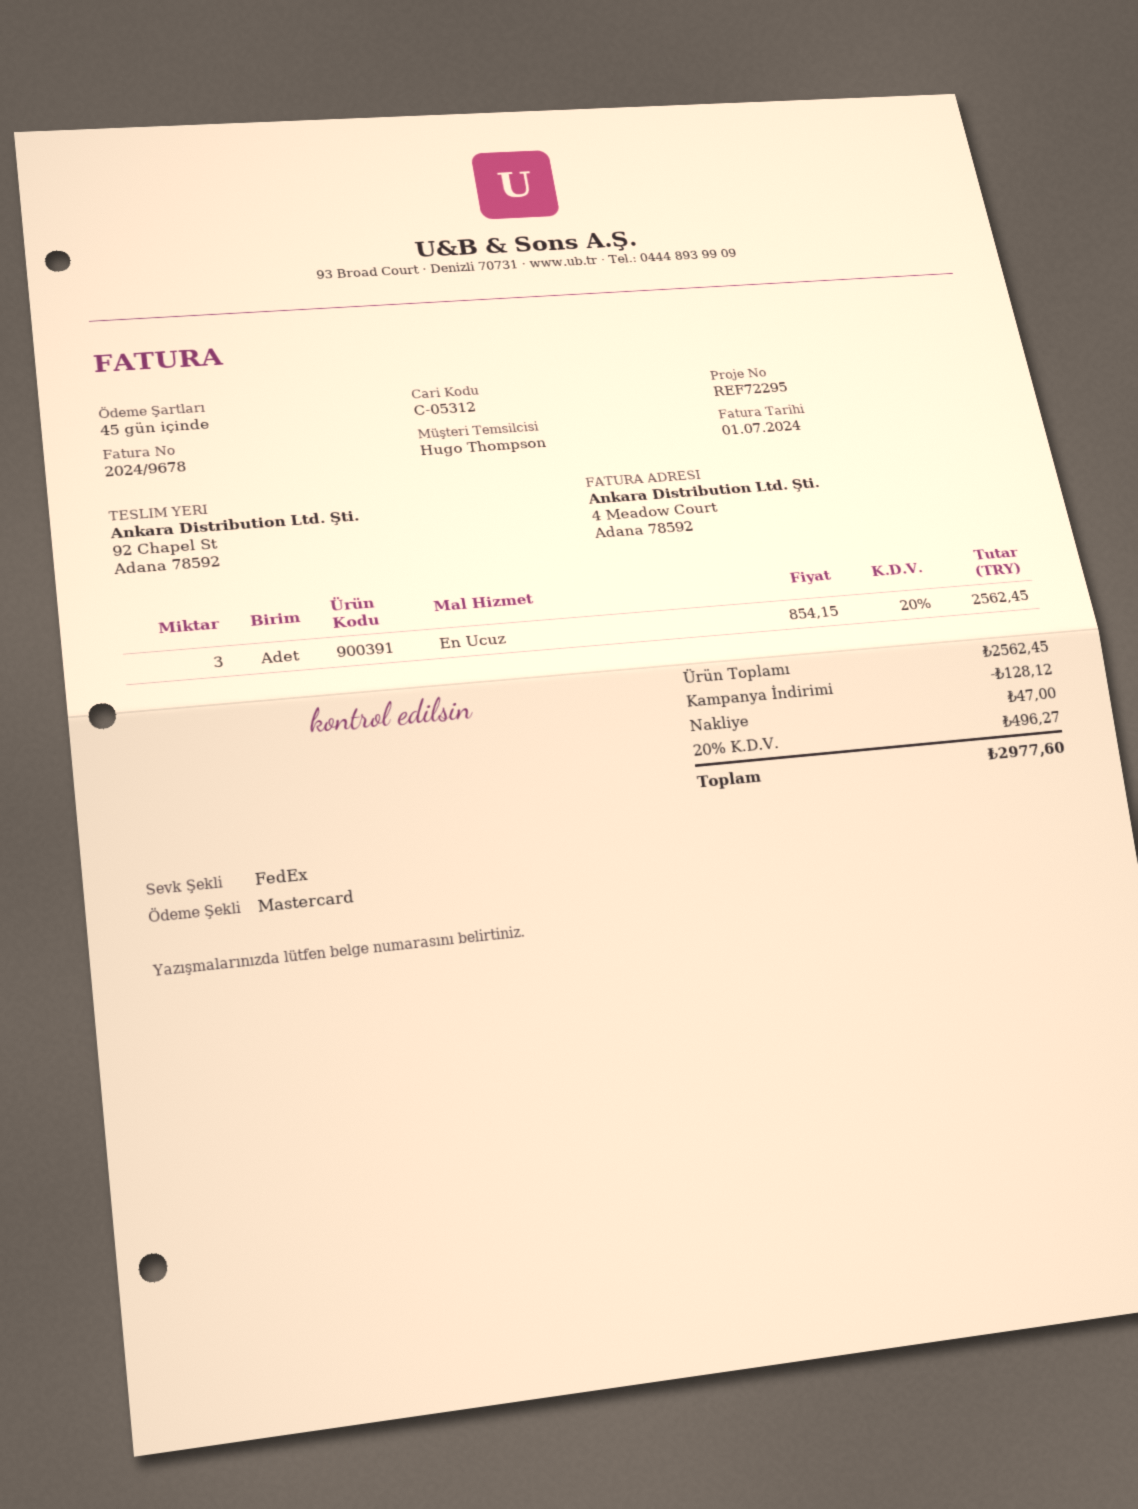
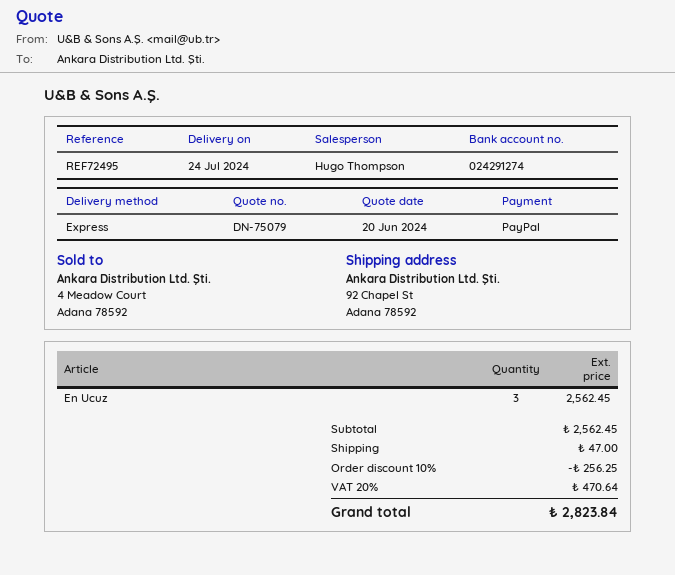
reference: REF72295 -> REF72495
payment method: Mastercard -> PayPal
shipping method: FedEx -> express
discount: 128.12 -> 256.25
tax: 20% = 496.27 -> 20% = 470.64
total: 2977.60 -> 2823.84

